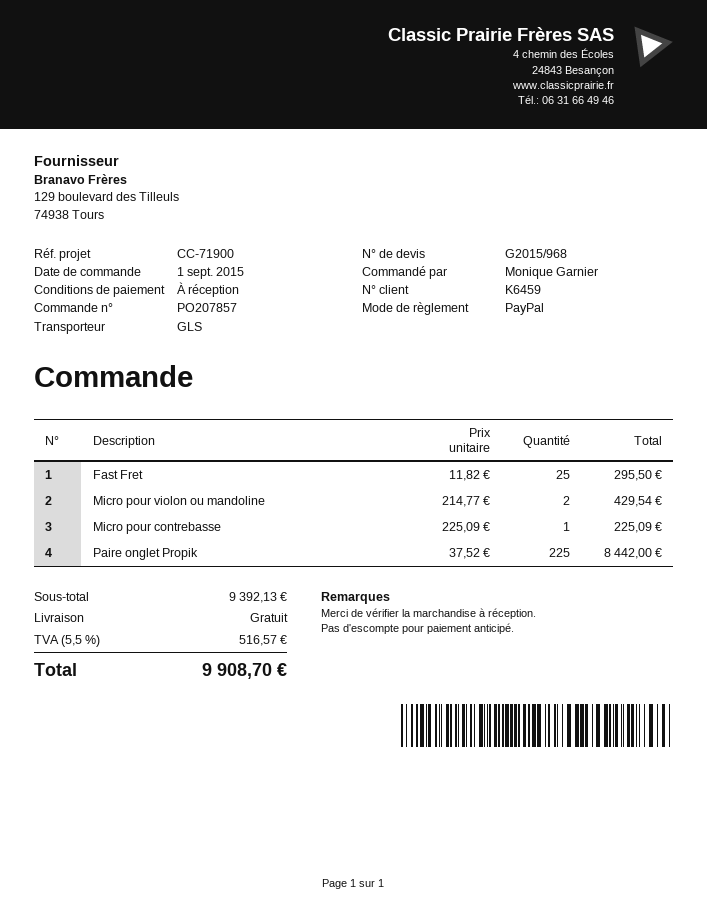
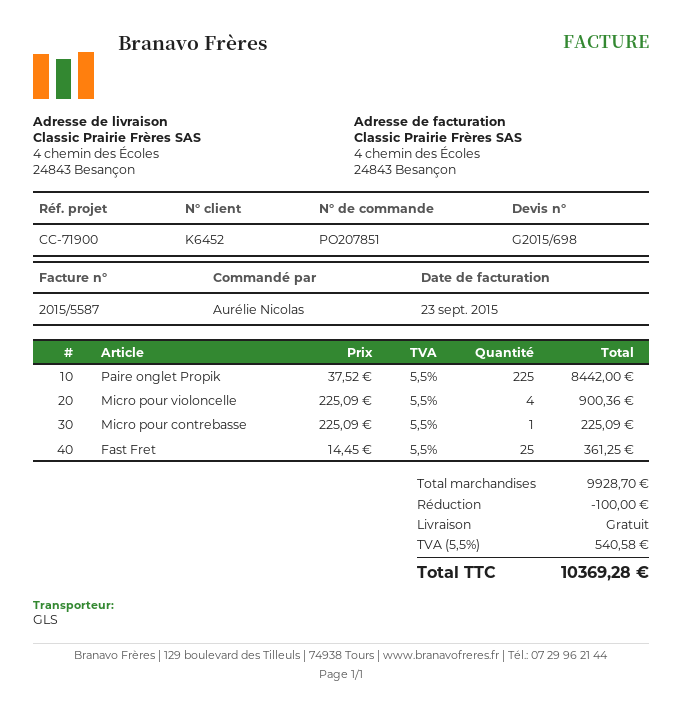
quote number: G2015/968 -> G2015/698
order number: PO207857 -> PO207851
customer number: K6459 -> K6452
ordered by: Monique Garnier -> Aurélie Nicolas
Fast Fret: 25 x 11.82 = 295.50 -> 25 x 14.45 = 361.25
Micro pour violon ou mandoline: 2 x 214.77 = 429.54 -> none
Micro pour violoncelle: none -> 4 x 225.09 = 900.36
subtotal: 9392.13 -> 9928.70
discount: none -> 100.00
tax: 5.5% = 516.57 -> 5.5% = 540.58
total: 9908.70 -> 10369.28

